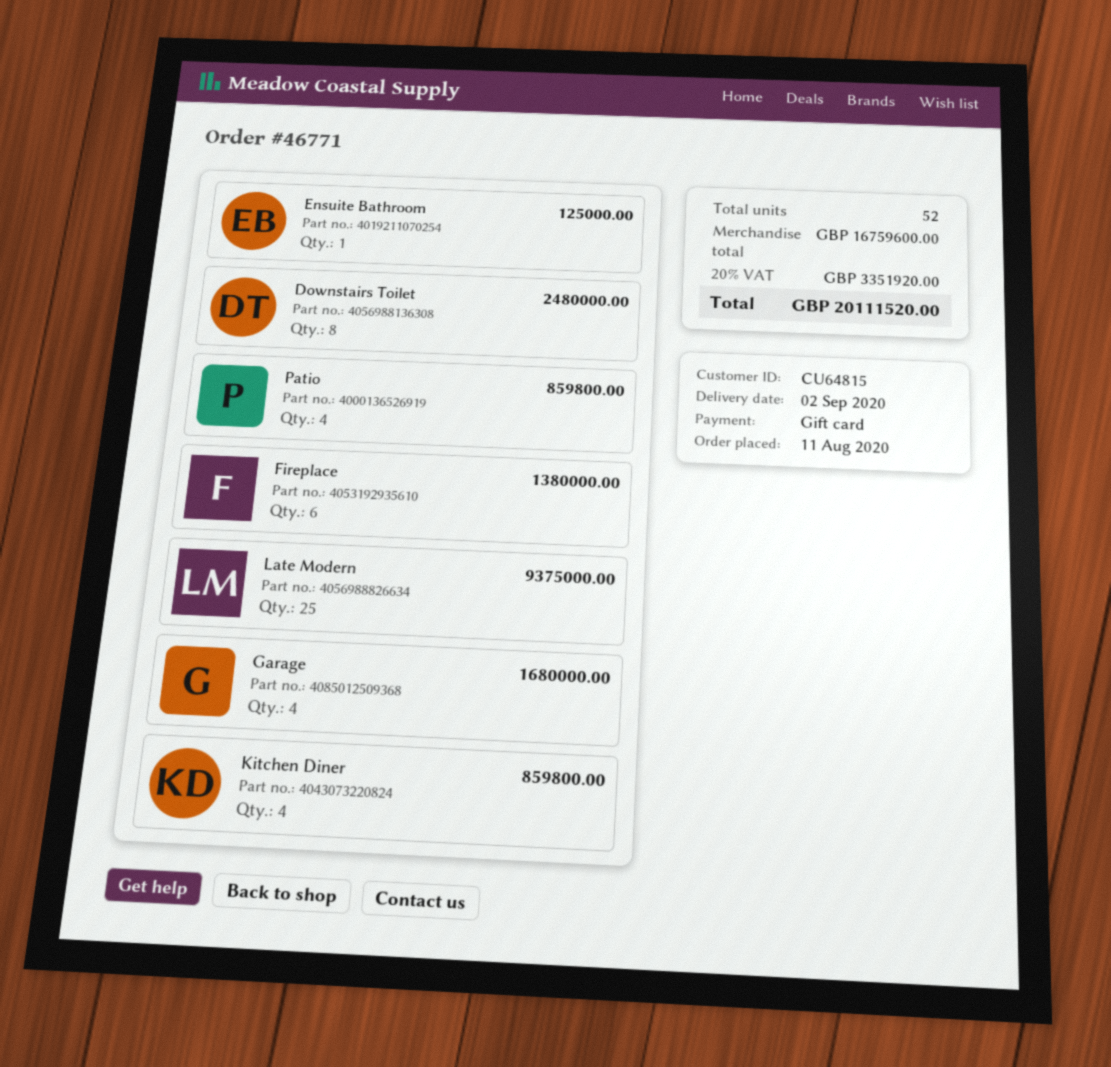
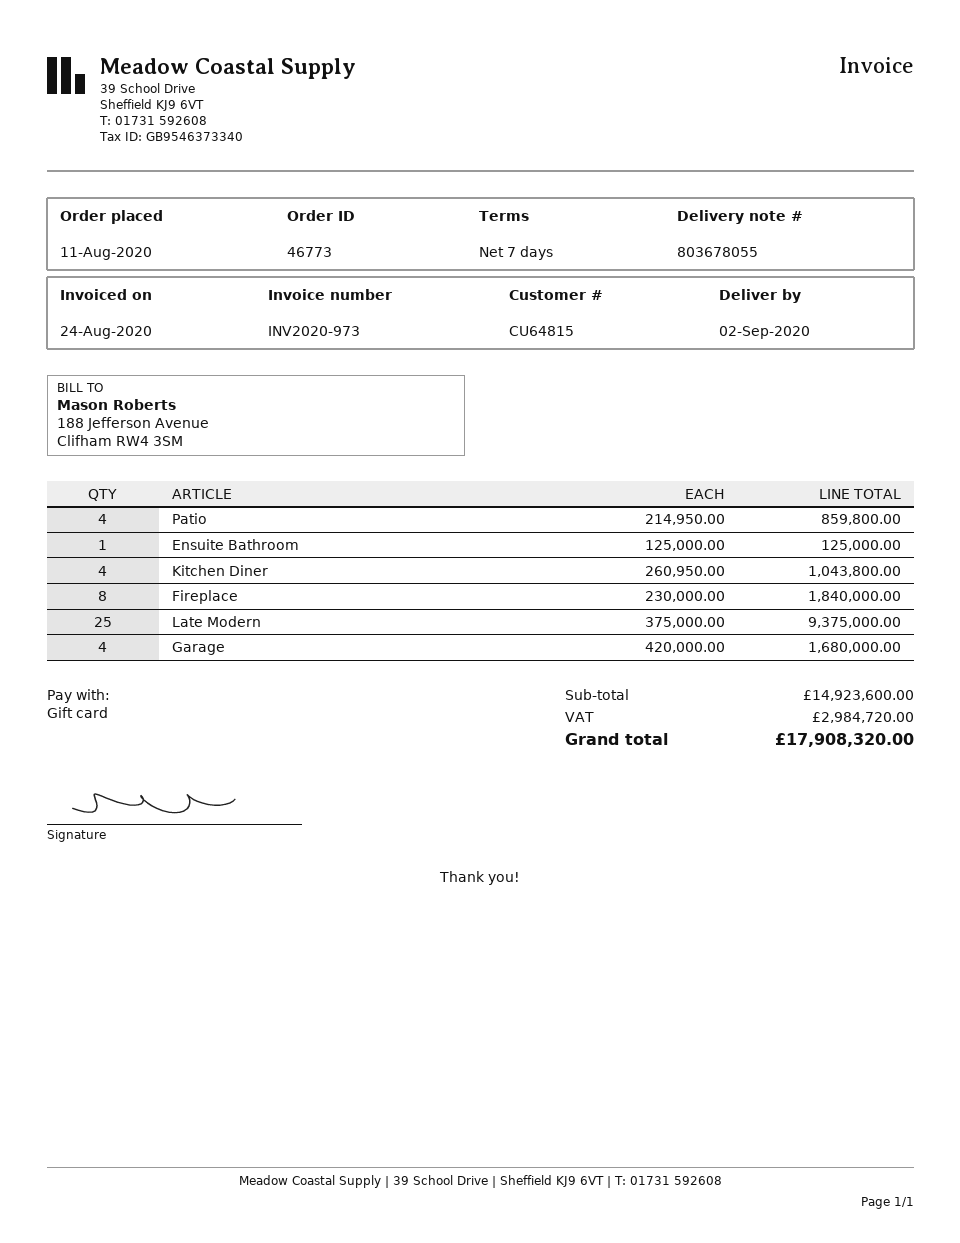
order number: 46771 -> 46773
Downstairs Toilet: 8 for 2480000.00 -> none
Fireplace: 6 for 1380000.00 -> 8 for 1840000.00
Kitchen Diner: 4 for 859800.00 -> 4 for 1043800.00
subtotal: 16759600.00 -> 14923600.00
tax: 3351920.00 -> 2984720.00
total: 20111520.00 -> 17908320.00

